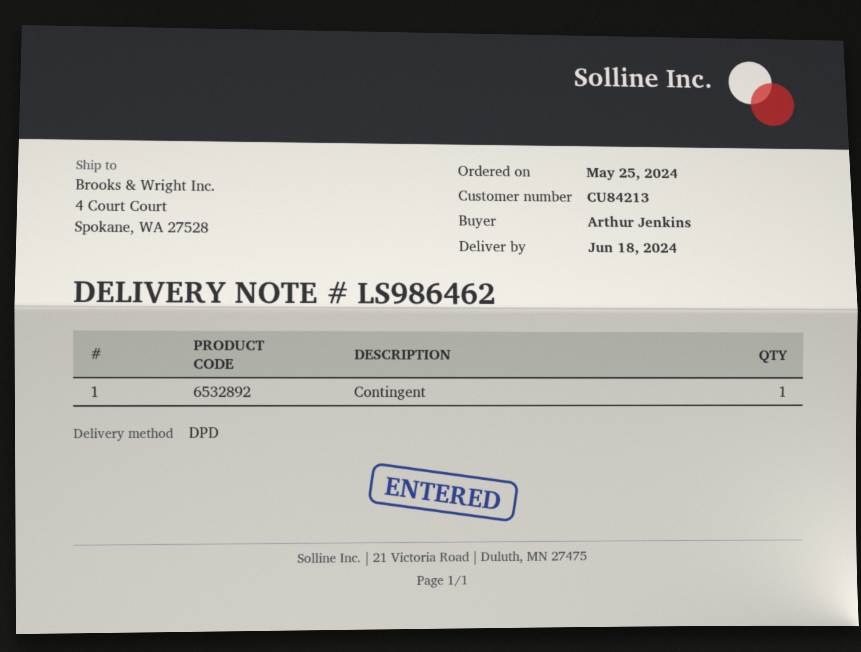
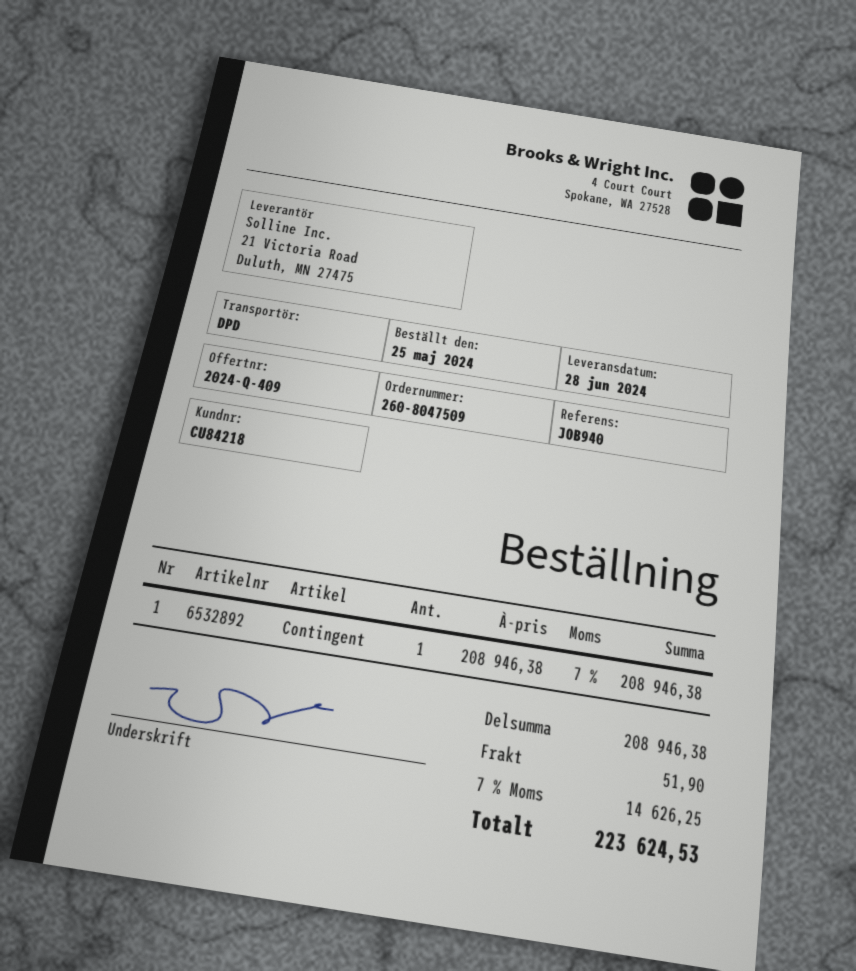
delivery date: 2024-06-18 -> 2024-06-28
customer number: CU84213 -> CU84218

